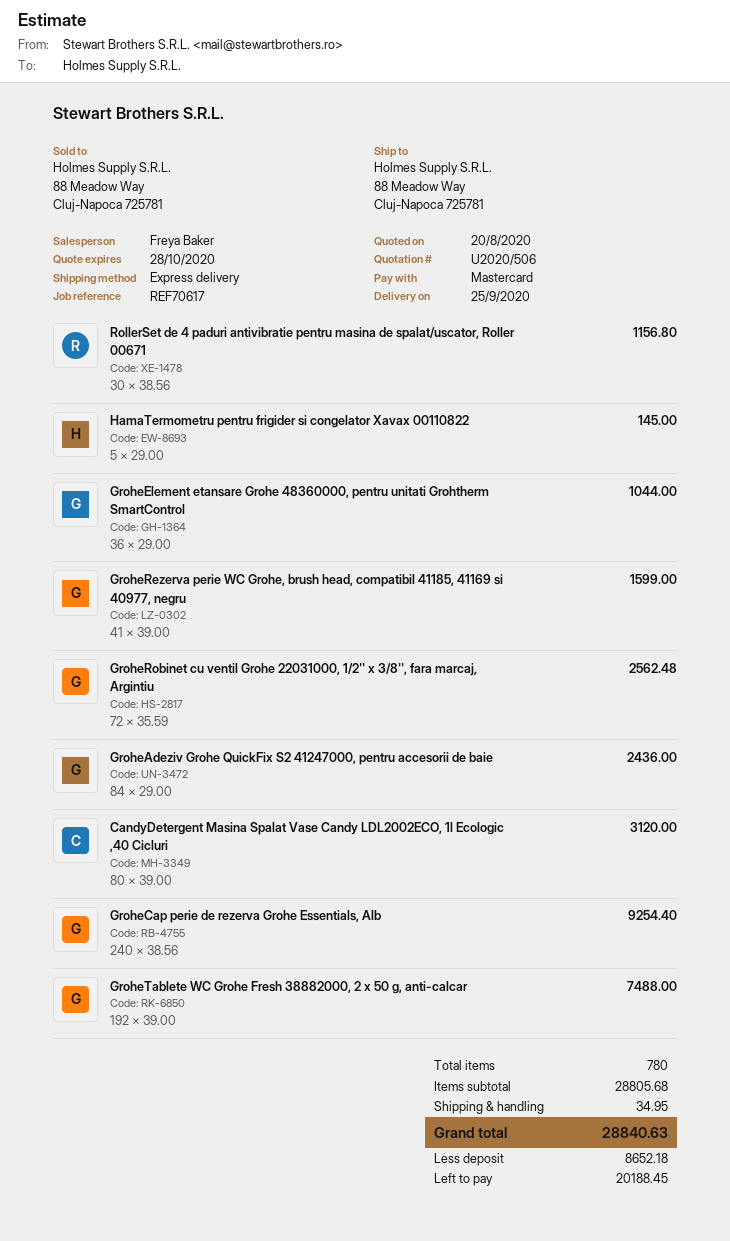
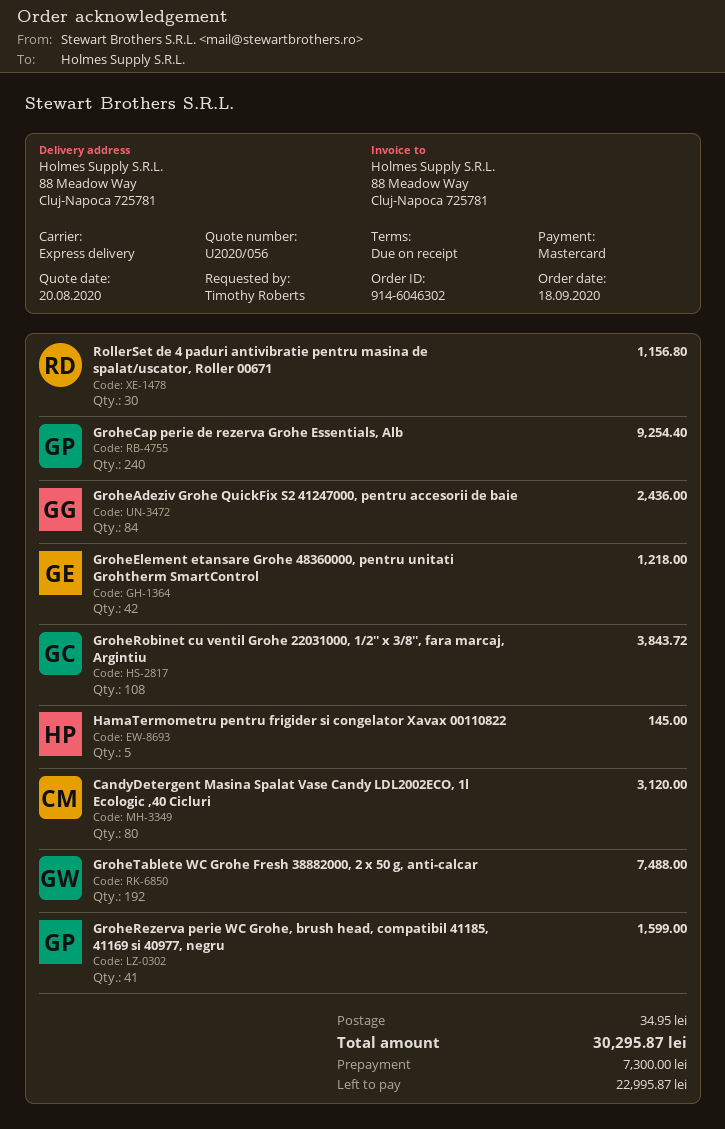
quote number: U2020/506 -> U2020/056
GroheElement etansare Grohe 48360000, pentru unitati Grohtherm SmartControl: 36 for 1044.00 -> 42 for 1218.00
GroheRobinet cu ventil Grohe 22031000, 1/2'' x 3/8'', fara marcaj, Argintiu: 72 for 2562.48 -> 108 for 3843.72
total: 28840.63 -> 30295.87
deposit: 8652.18 -> 7300.00
balance: 20188.45 -> 22995.87

